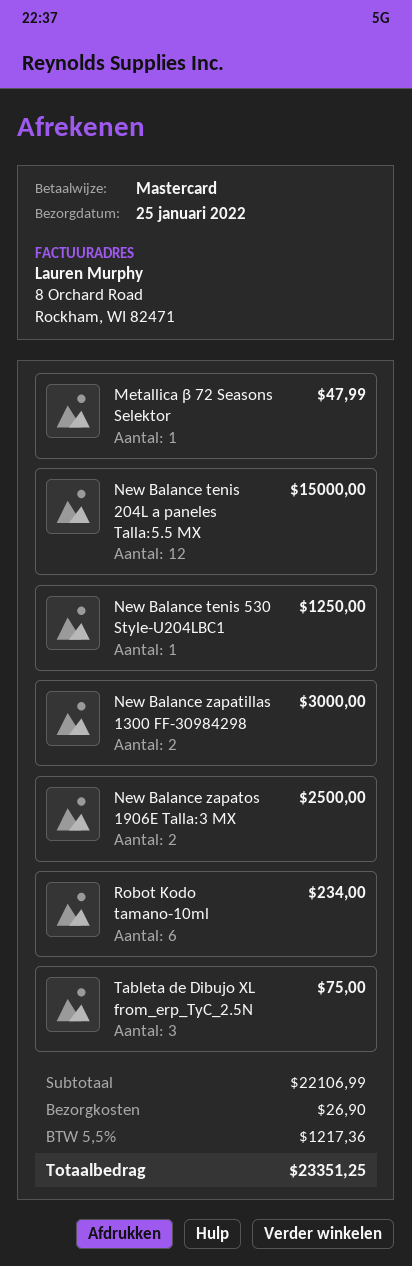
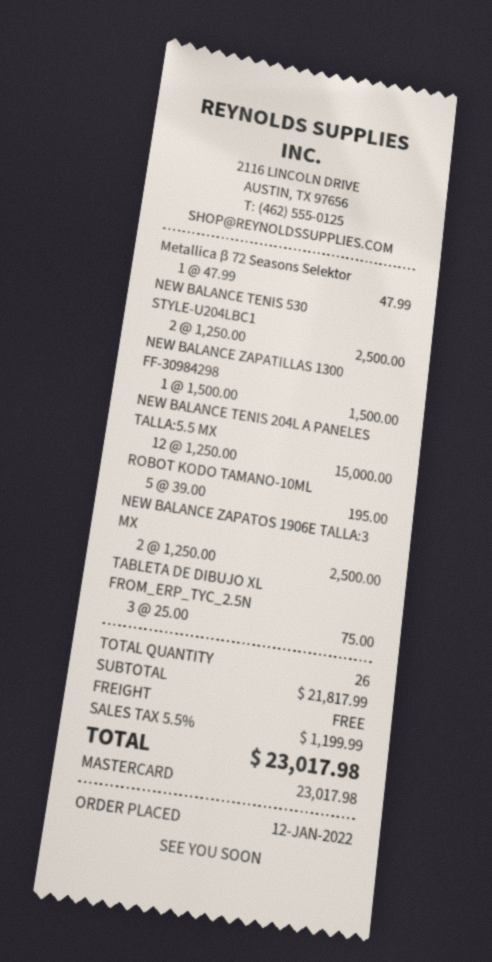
New Balance tenis 530 Style-U204LBC1: 1 for 1250.00 -> 2 for 2500.00
New Balance zapatillas 1300 FF-30984298: 2 for 3000.00 -> 1 for 1500.00
Robot Kodo tamano-10ml: 6 for 234.00 -> 5 for 195.00
subtotal: 22106.99 -> 21817.99
shipping: 26.90 -> 0.00
tax: 5.5% = 1217.36 -> 5.5% = 1199.99
total: 23351.25 -> 23017.98

